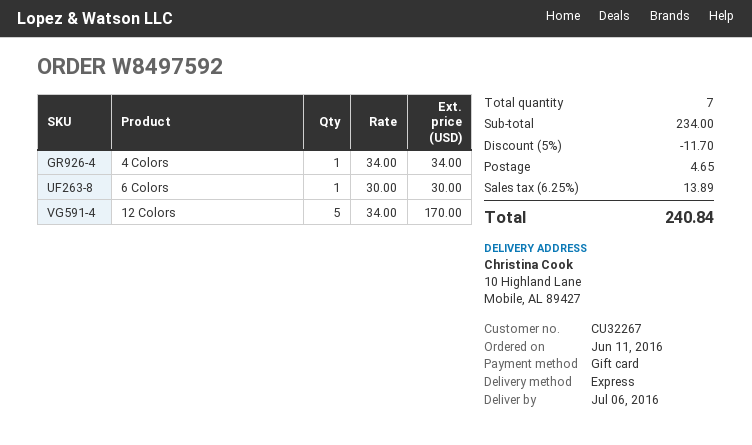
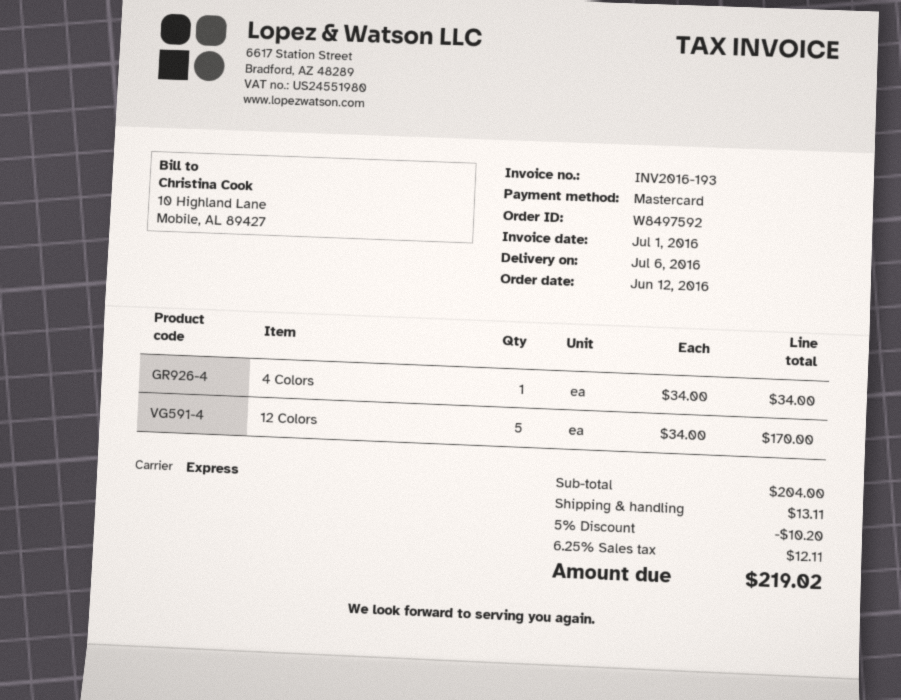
order date: 2016-06-11 -> 2016-06-12
payment method: gift card -> Mastercard
6 Colors: 1 x 30.00 = 30.00 -> none
subtotal: 234.00 -> 204.00
discount: 5% = 11.70 -> 5% = 10.20
shipping: 4.65 -> 13.11
tax: 6.25% = 13.89 -> 6.25% = 12.11
total: 240.84 -> 219.02

